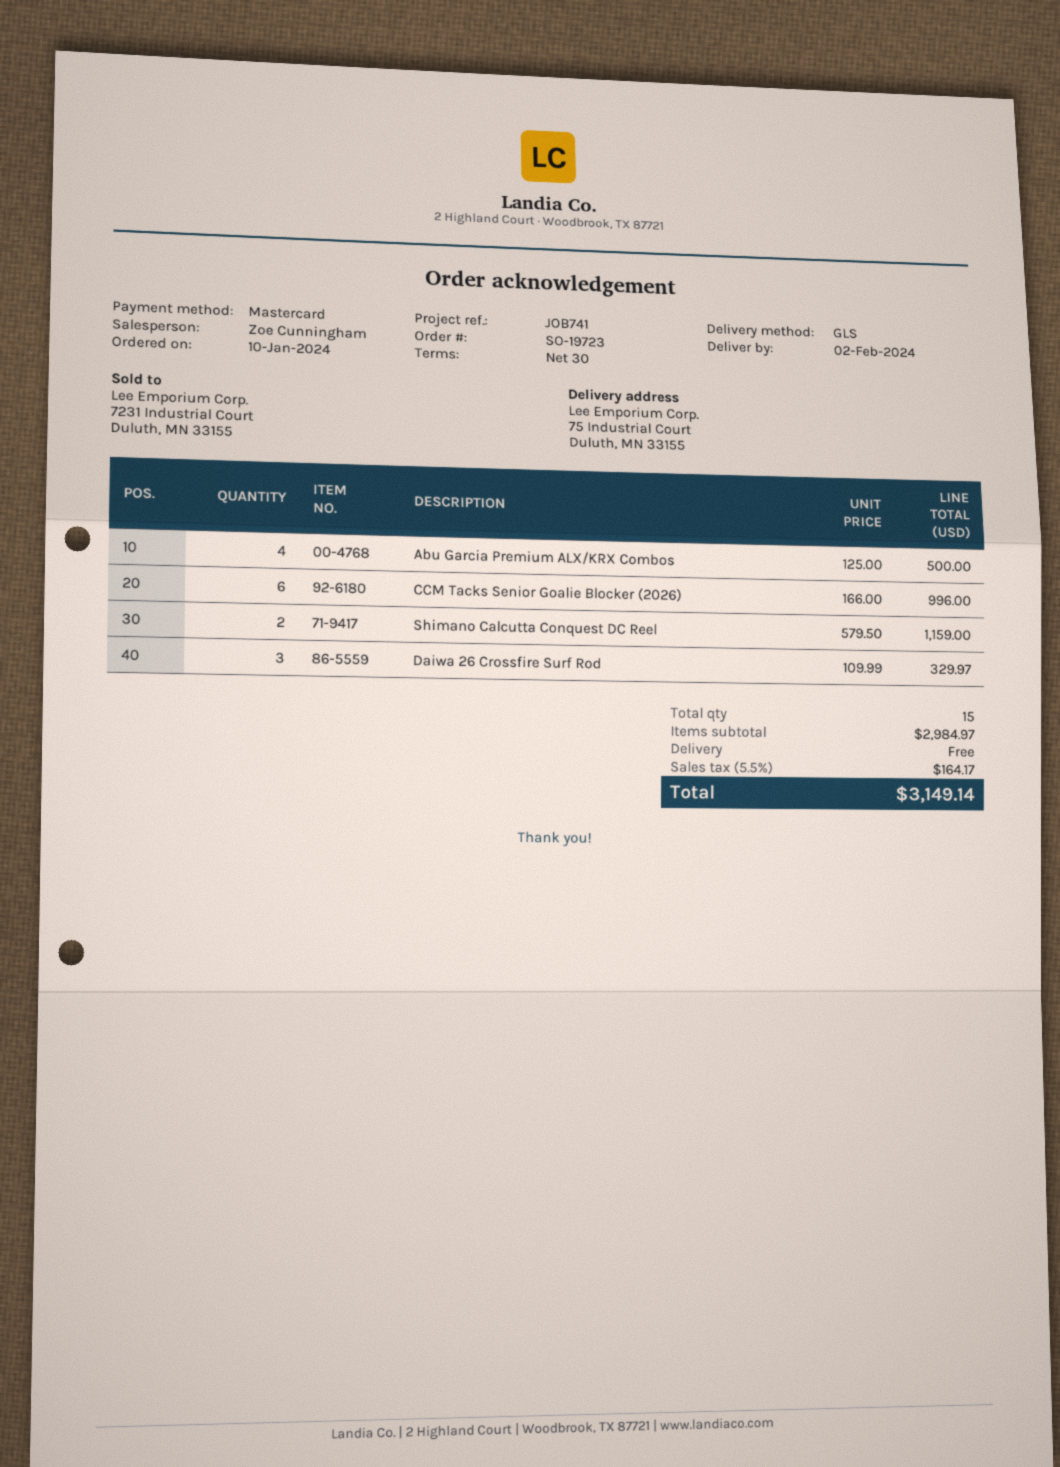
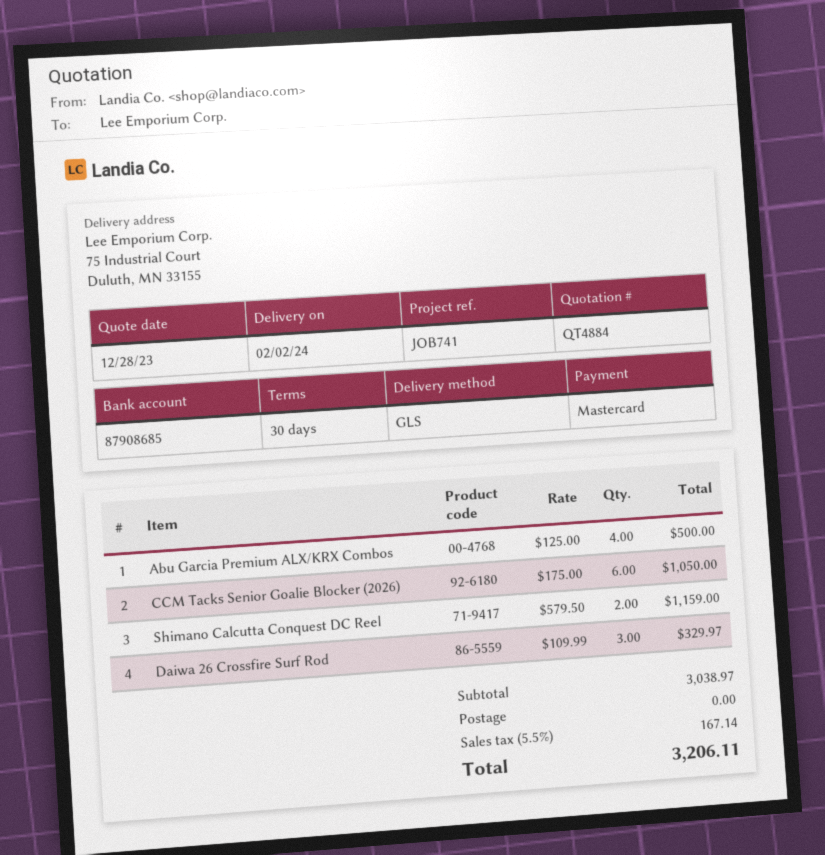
CCM Tacks Senior Goalie Blocker (2026): 6 x 166.00 = 996.00 -> 6 x 175.00 = 1050.00
subtotal: 2984.97 -> 3038.97
tax: 5.5% = 164.17 -> 5.5% = 167.14
total: 3149.14 -> 3206.11

